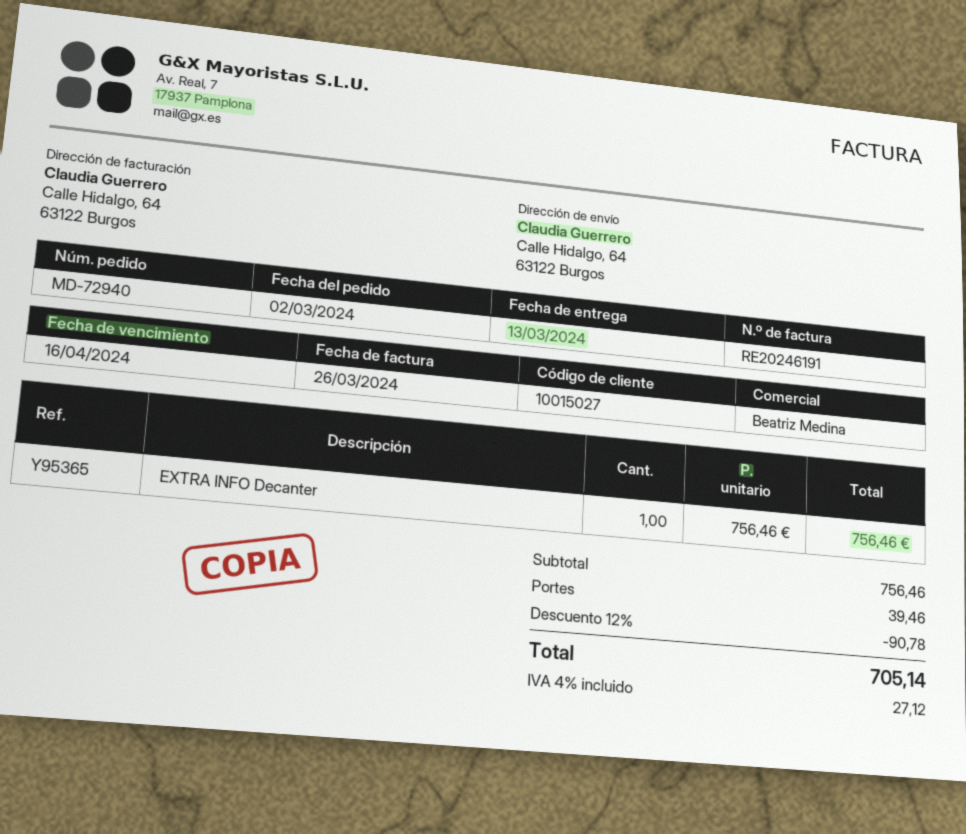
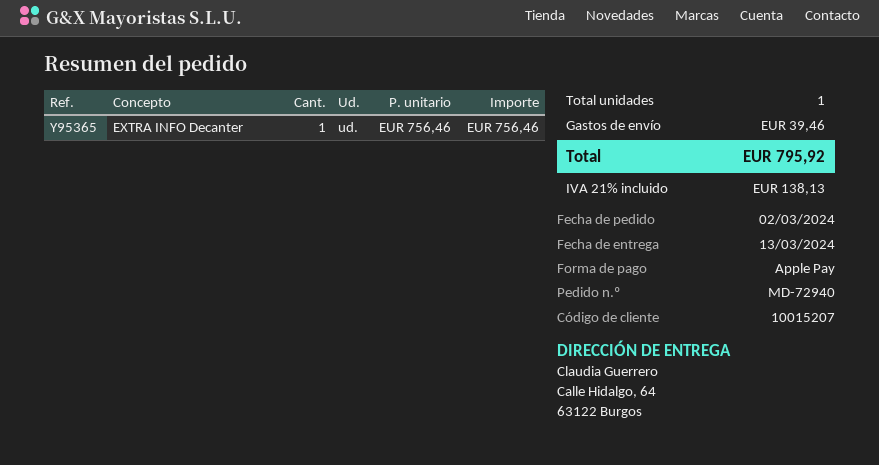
customer number: 10015027 -> 10015207
discount: 12% = 90.78 -> none
tax: 4% = 27.12 -> 21% = 138.13
total: 705.14 -> 795.92

